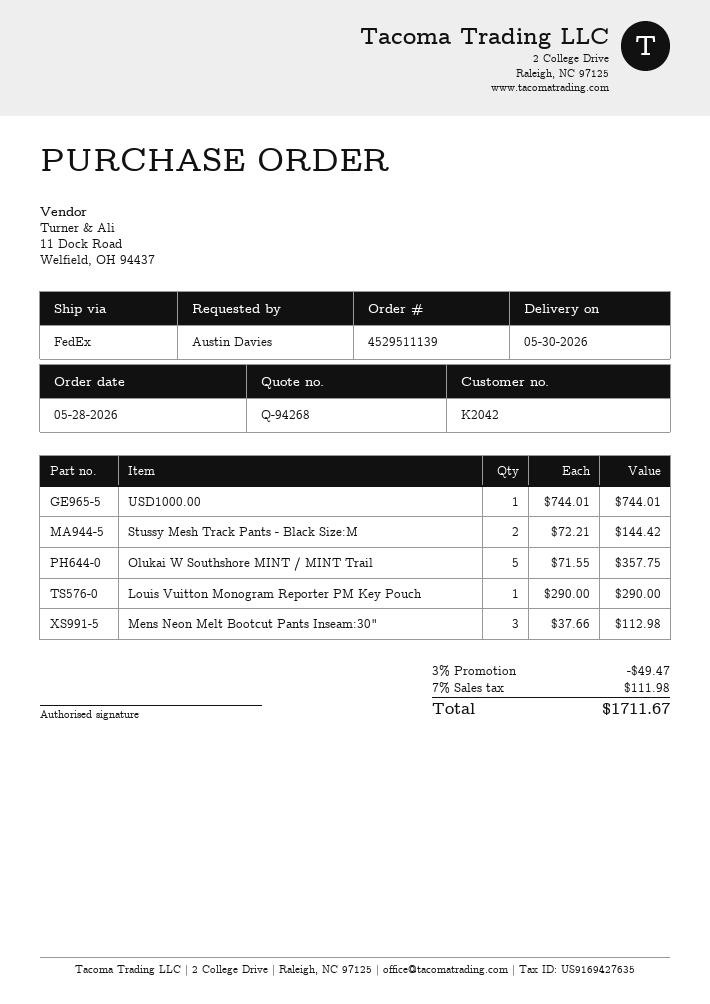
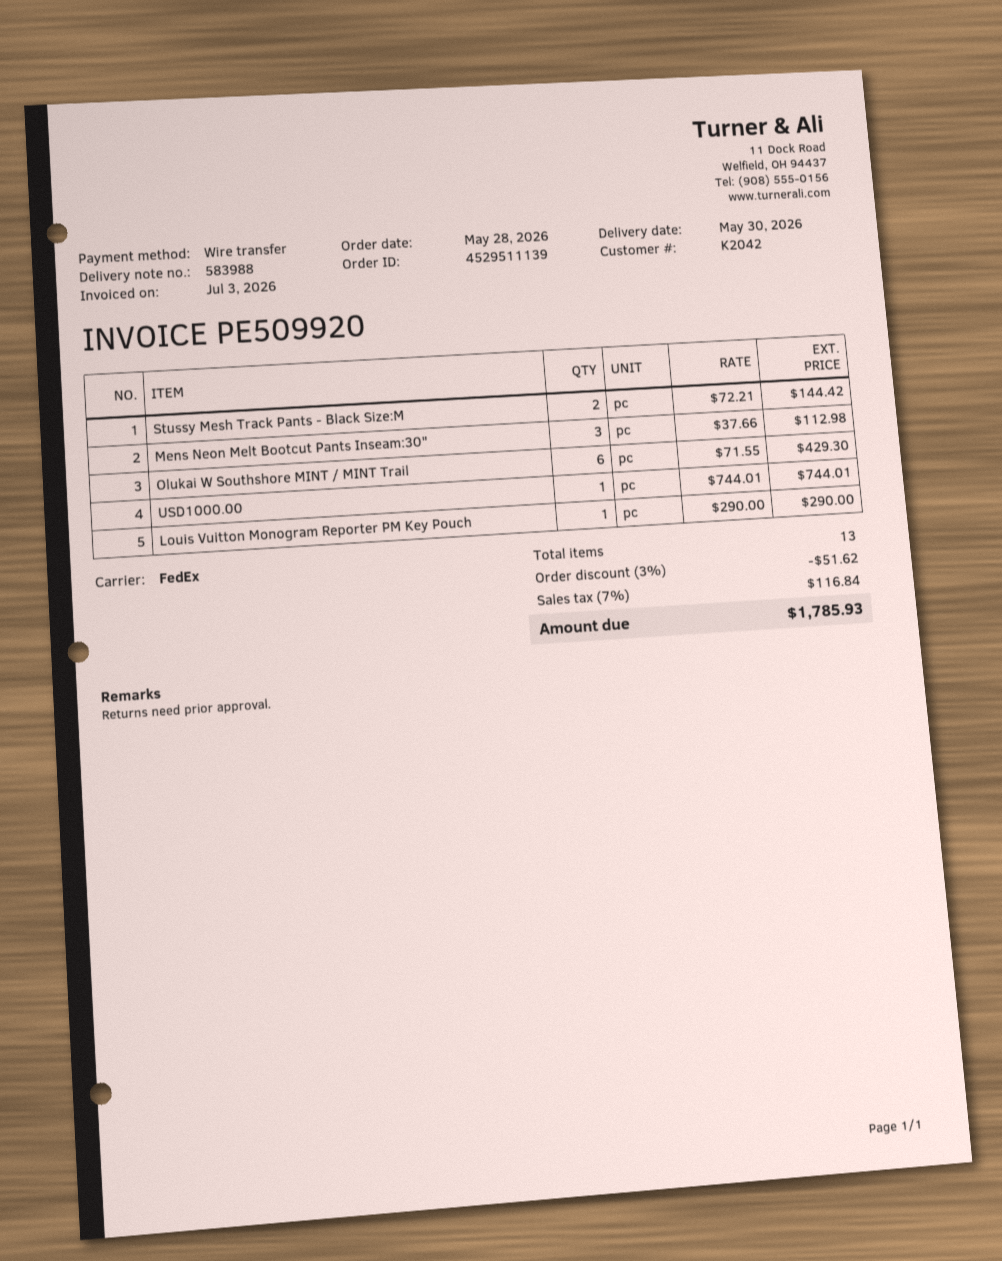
Olukai W Southshore MINT / MINT Trail: 5 x 71.55 = 357.75 -> 6 x 71.55 = 429.30
discount: 3% = 49.47 -> 3% = 51.62
tax: 7% = 111.98 -> 7% = 116.84
total: 1711.67 -> 1785.93

